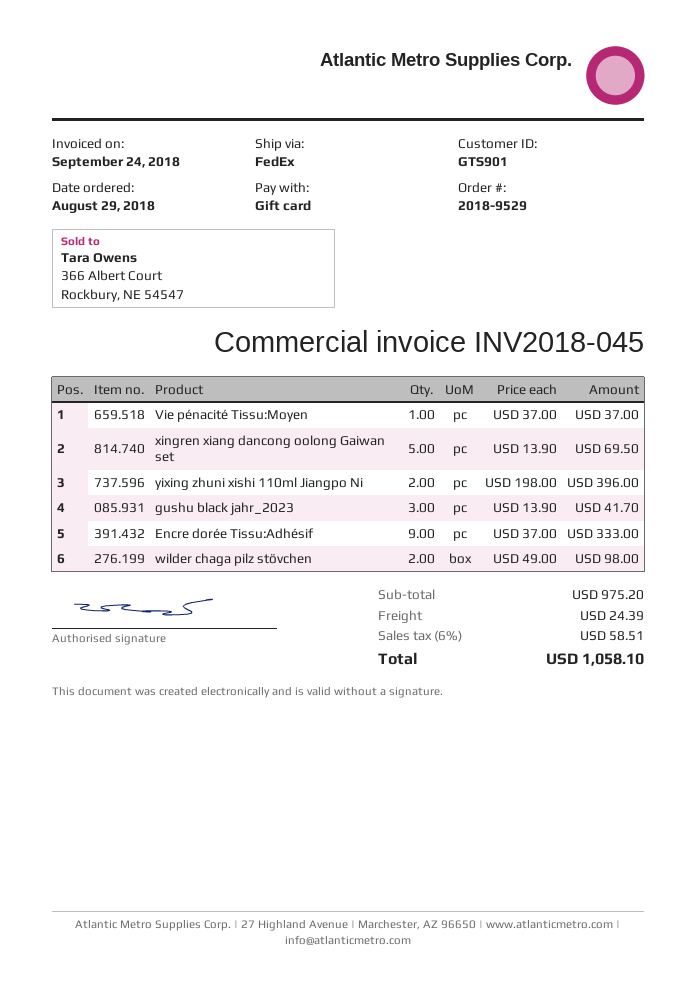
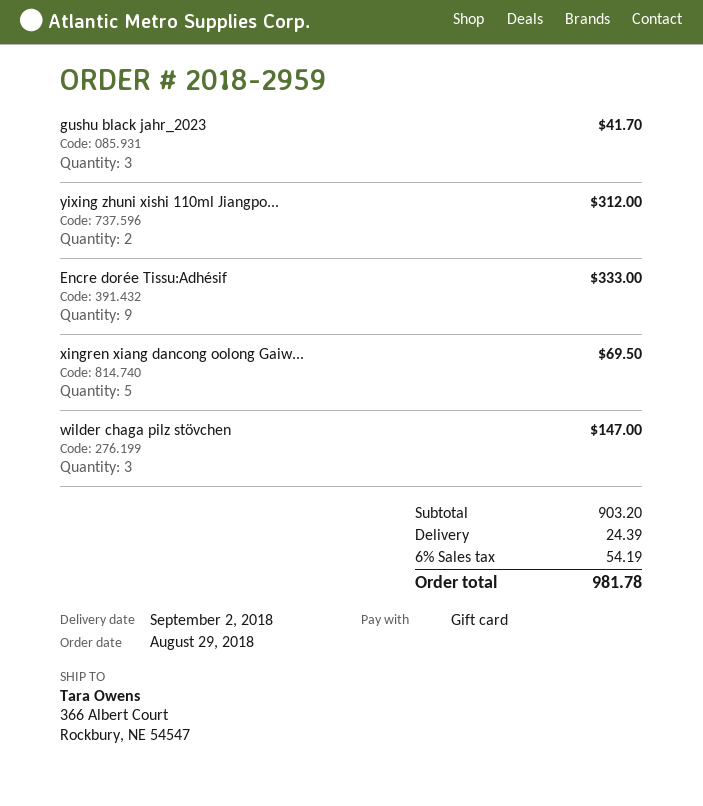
order number: 2018-9529 -> 2018-2959
Vie pénacité Tissu:Moyen: 1 for 37.00 -> none
yixing zhuni xishi 110ml Jiangpo Ni: 2 for 396.00 -> 2 for 312.00
wilder chaga pilz stövchen: 2 for 98.00 -> 3 for 147.00
subtotal: 975.20 -> 903.20
tax: 6% = 58.51 -> 6% = 54.19
total: 1058.10 -> 981.78

